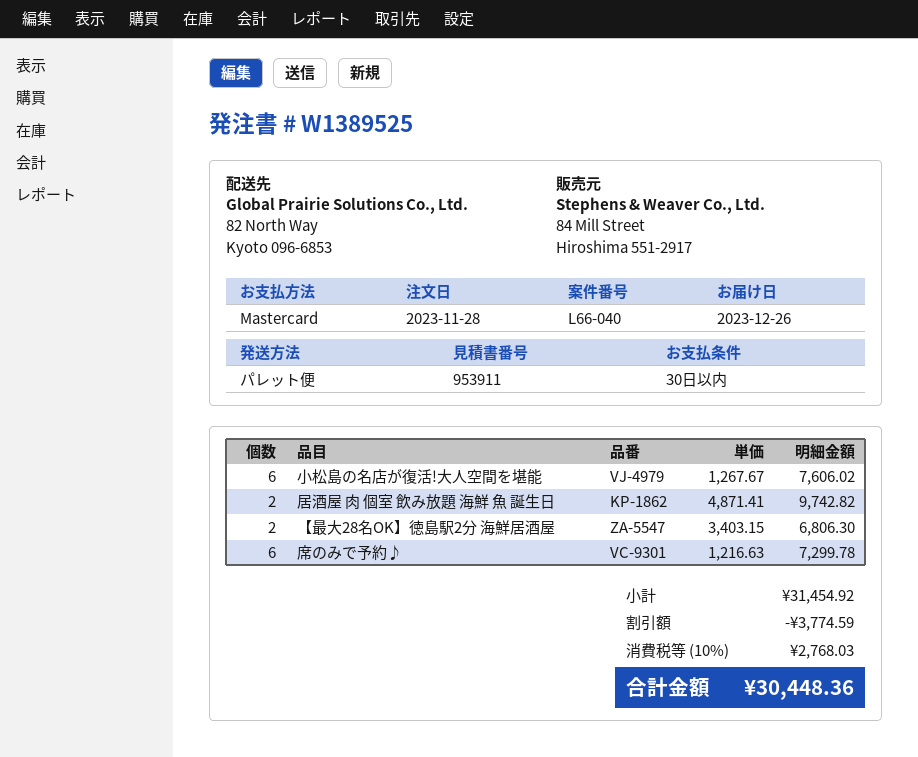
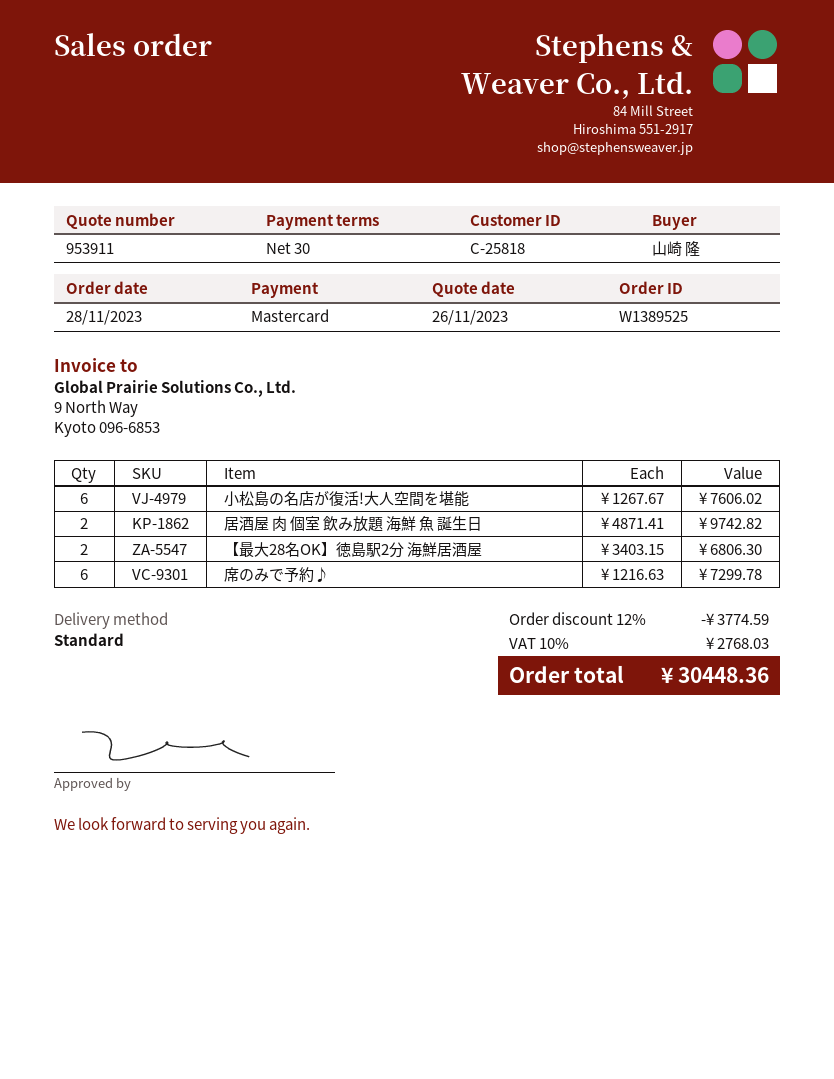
shipping method: pallet freight -> standard

